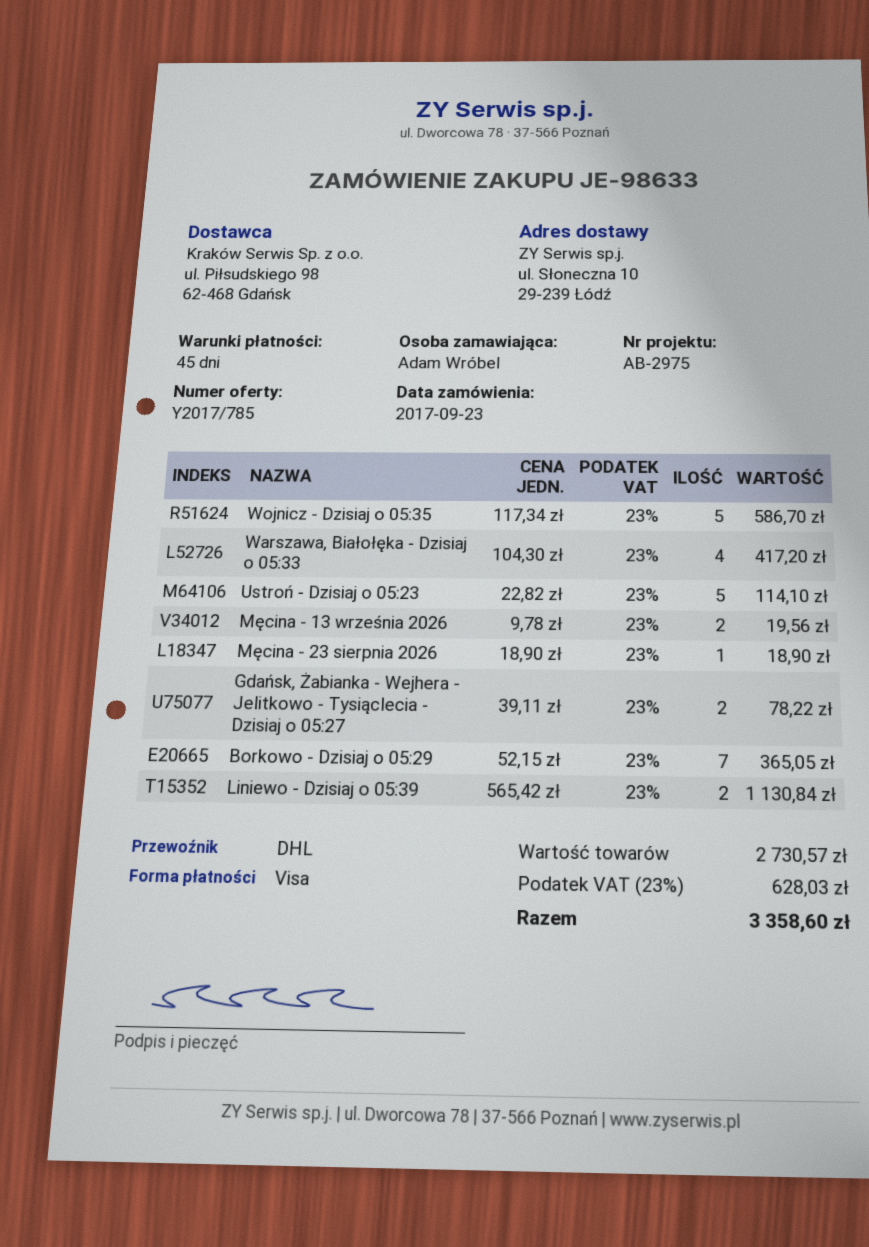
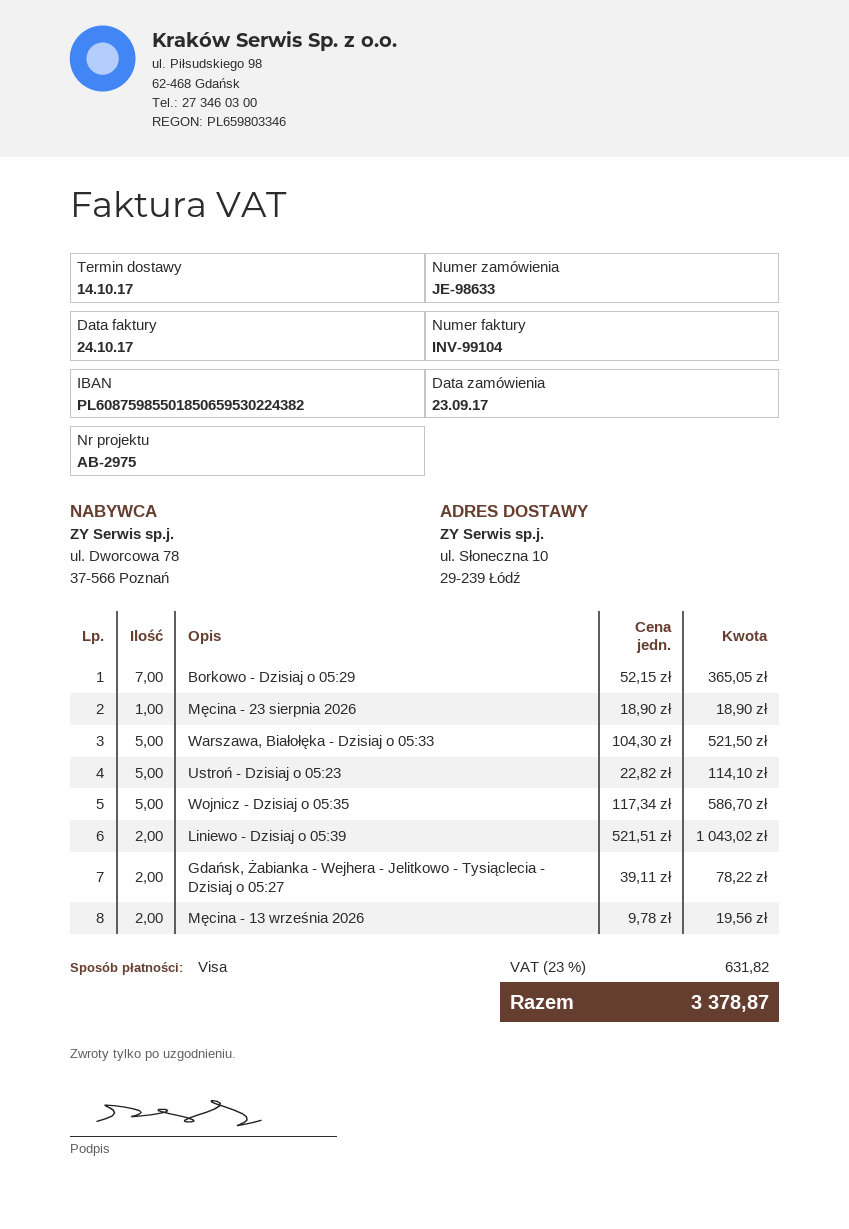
Warszawa, Białołęka - Dzisiaj o 05:33: 4 x 104.30 = 417.20 -> 5 x 104.30 = 521.50
Liniewo - Dzisiaj o 05:39: 2 x 565.42 = 1130.84 -> 2 x 521.51 = 1043.02
tax: 23% = 628.03 -> 23% = 631.82
total: 3358.60 -> 3378.87

